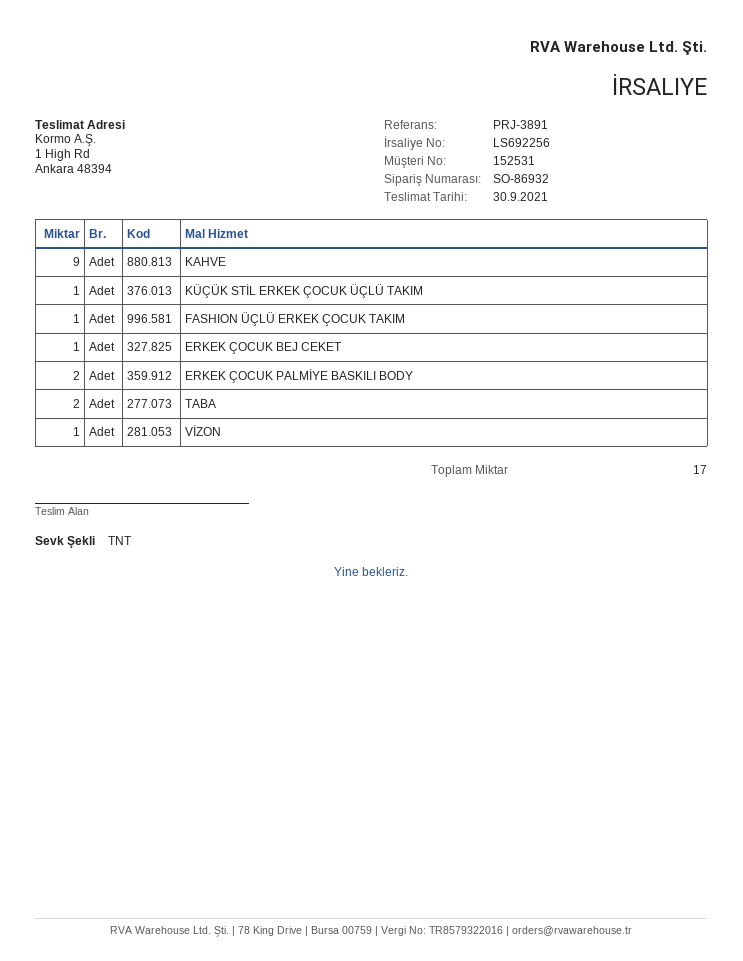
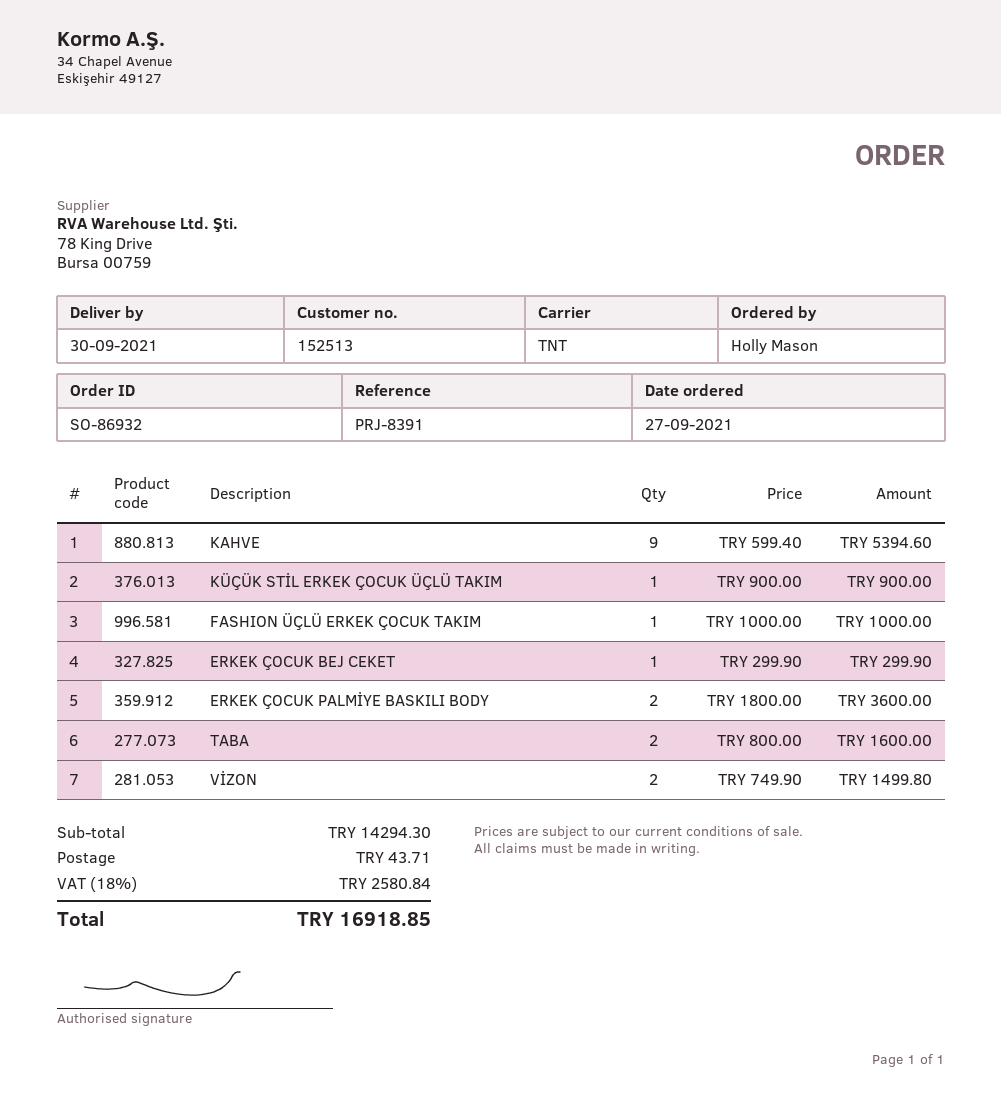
customer number: 152531 -> 152513
reference: PRJ-3891 -> PRJ-8391
VİZON: 1 -> 2

